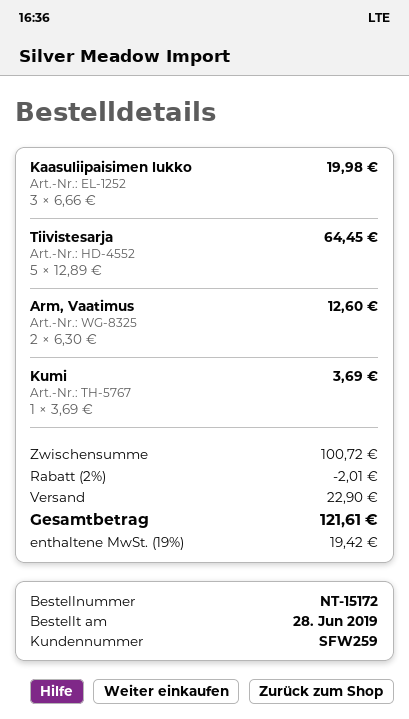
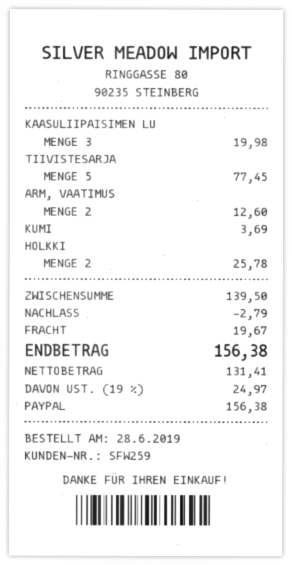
Tiivistesarja: 5 for 64.45 -> 5 for 77.45
HOLKKI: none -> 2 for 25.78
subtotal: 100.72 -> 139.50
discount: 2.01 -> 2.79
shipping: 22.90 -> 19.67
tax: 19% = 19.42 -> 19% = 24.97
total: 121.61 -> 156.38

